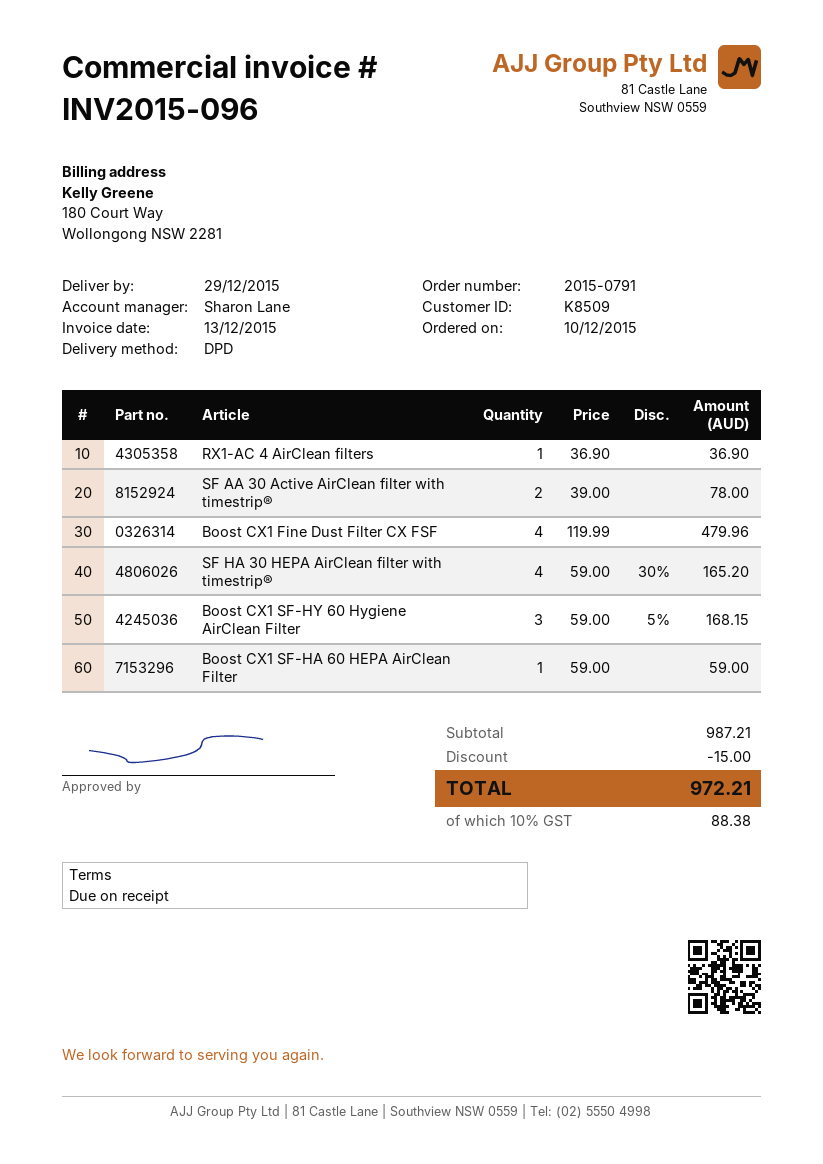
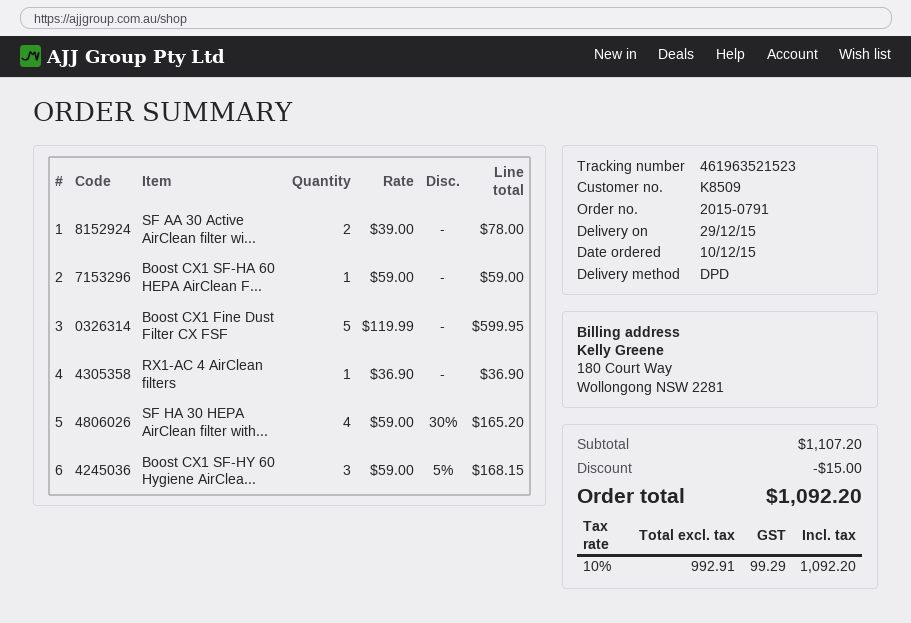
Boost CX1 Fine Dust Filter CX FSF: 4 x 119.99 = 479.96 -> 5 x 119.99 = 599.95
subtotal: 987.21 -> 1107.20
tax: 10% = 88.38 -> 10% = 99.29
total: 972.21 -> 1092.20

